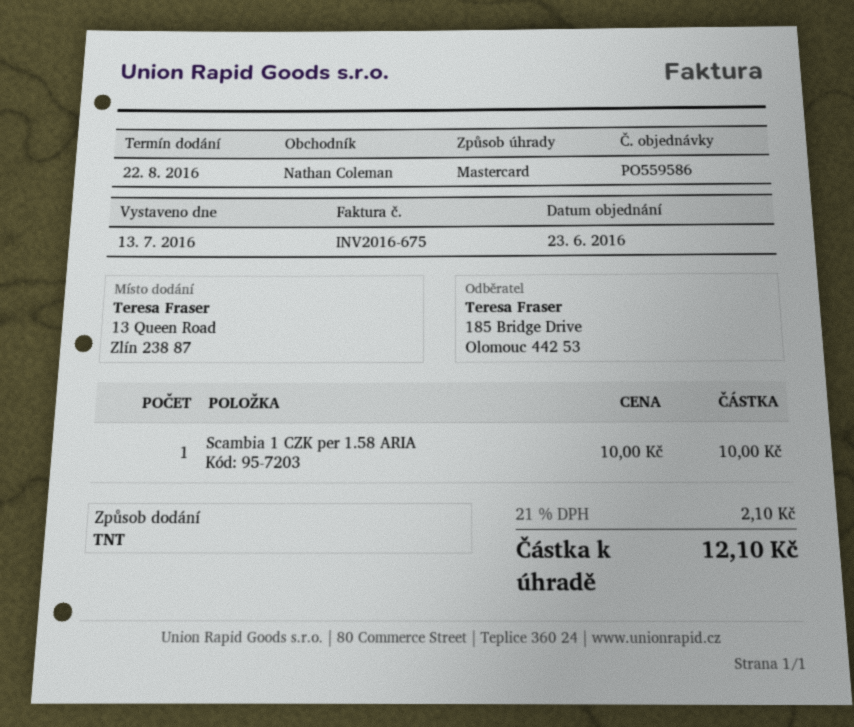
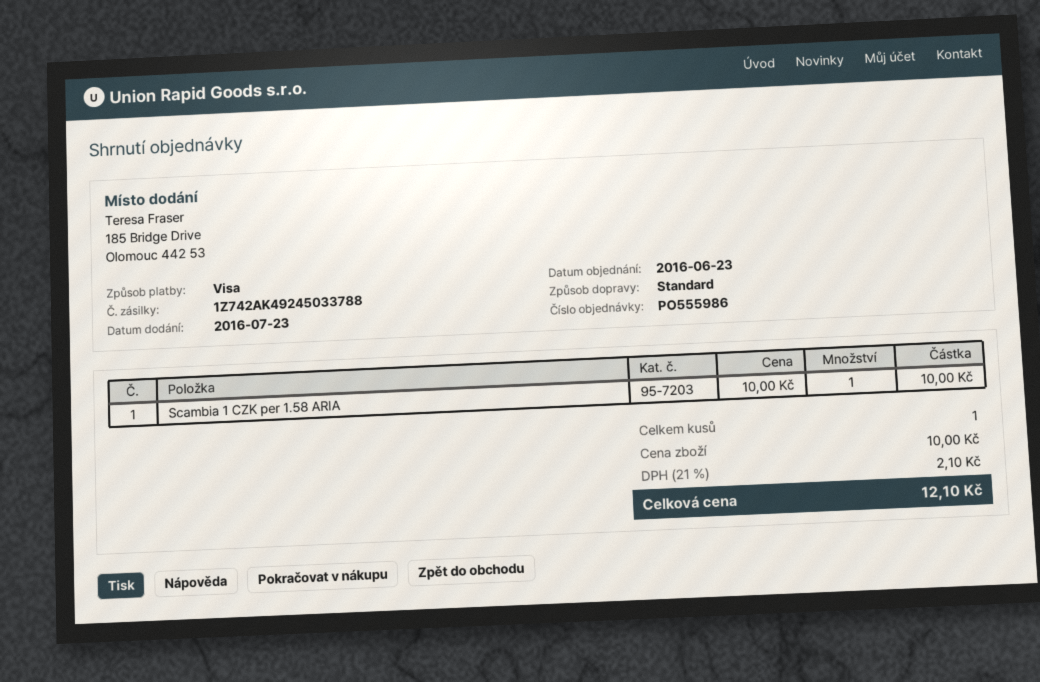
order number: PO559586 -> PO555986
delivery date: 2016-08-22 -> 2016-07-23
payment method: Mastercard -> Visa
shipping method: TNT -> standard
ship to: 13 Queen Road, Zlín 238 87 -> 185 Bridge Drive, Olomouc 442 53

